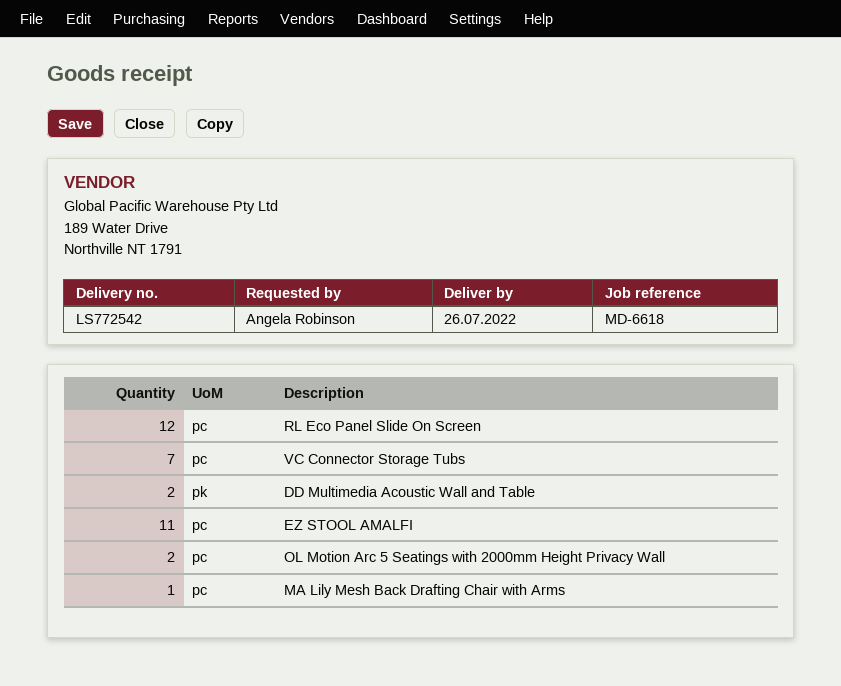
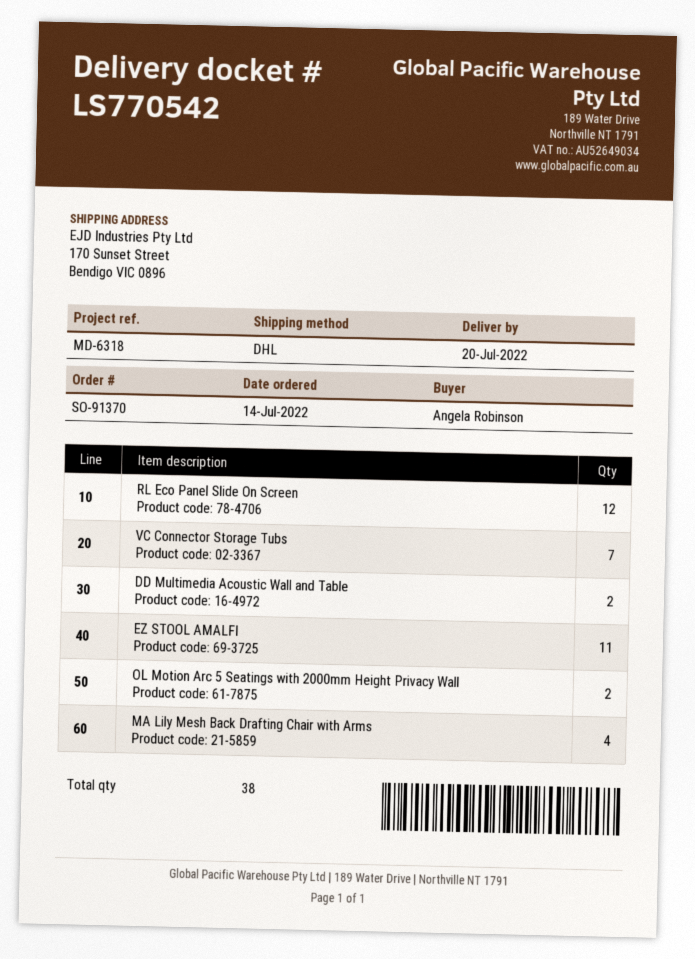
delivery note number: LS772542 -> LS770542
delivery date: 2022-07-26 -> 2022-07-20
reference: MD-6618 -> MD-6318
MA Lily Mesh Back Drafting Chair with Arms: 1 -> 4

